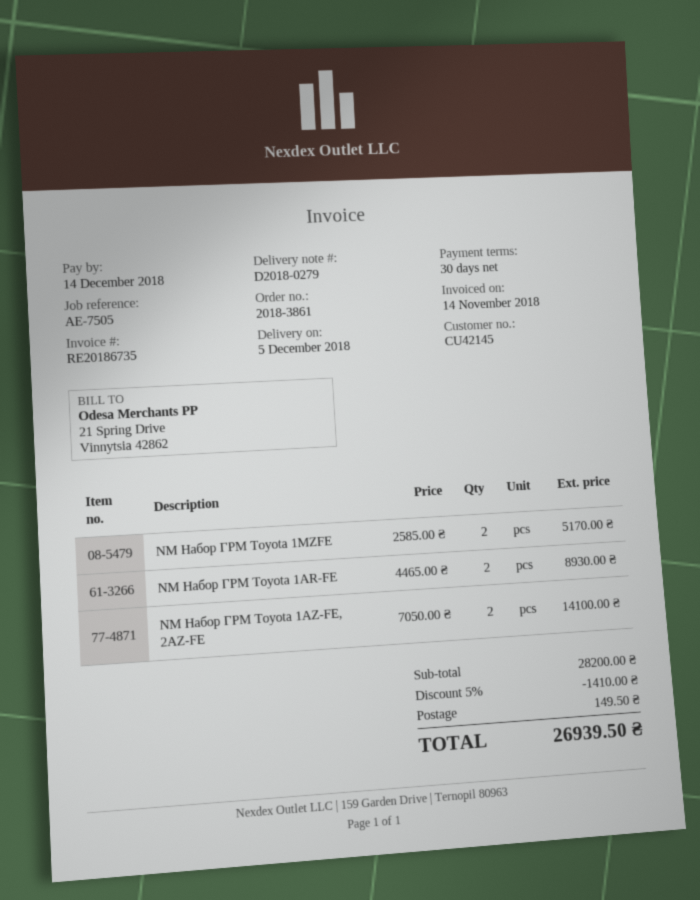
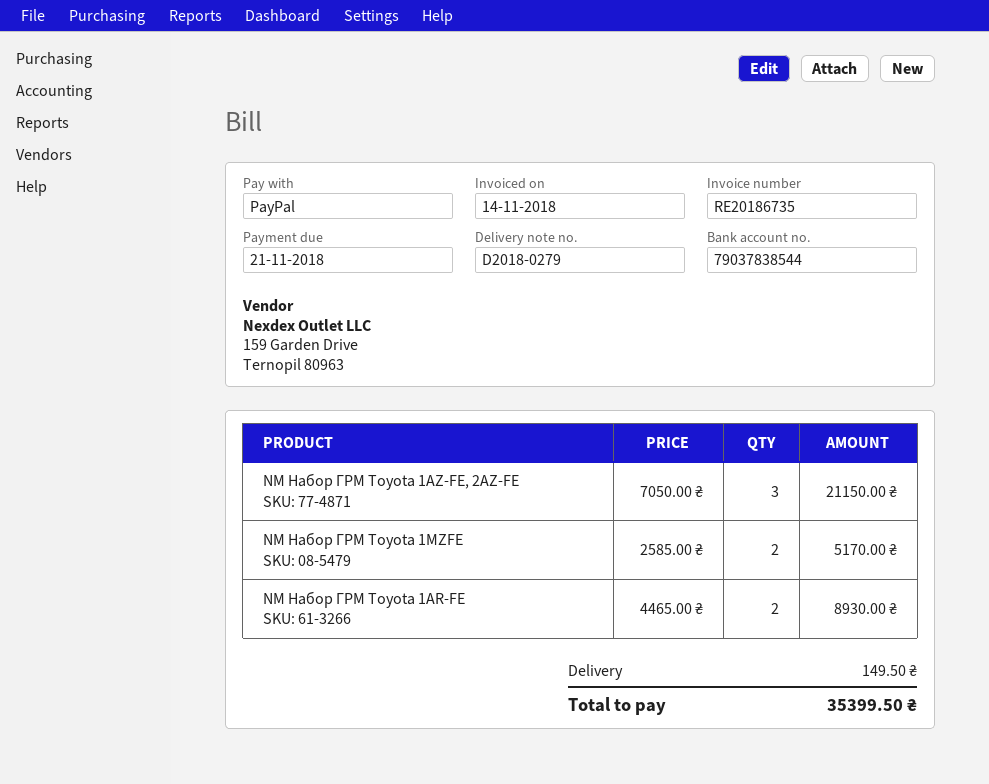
due date: 2018-12-14 -> 2018-11-21
NM Набор ГРМ Toyota 1AZ-FE, 2AZ-FE: 2 x 7050.00 = 14100.00 -> 3 x 7050.00 = 21150.00
discount: 5% = 1410.00 -> none
total: 26939.50 -> 35399.50

